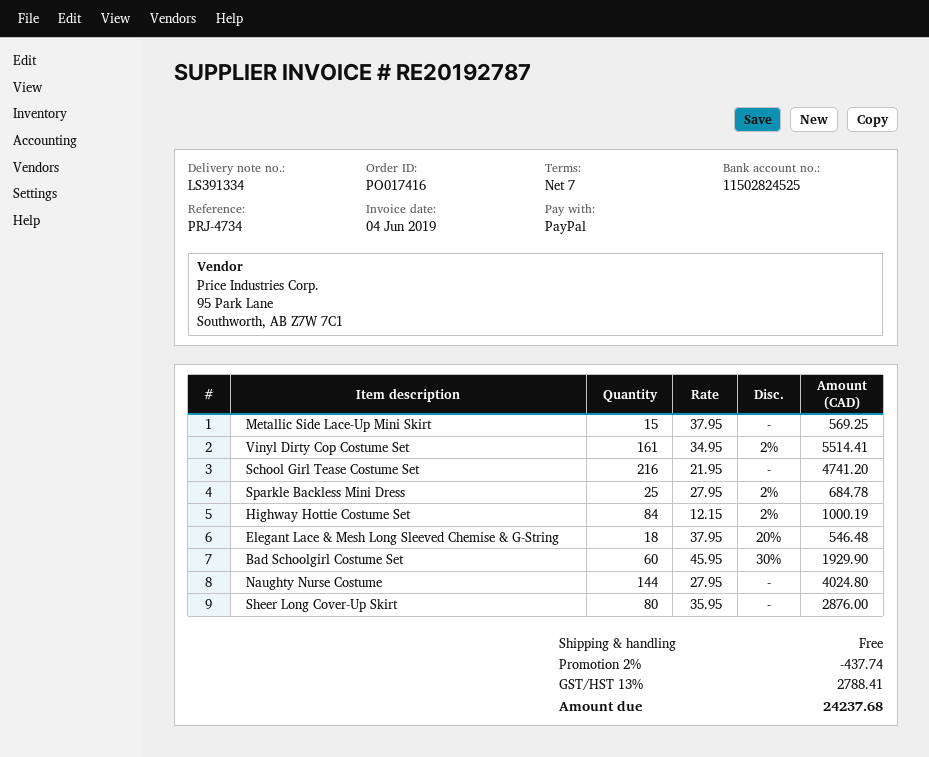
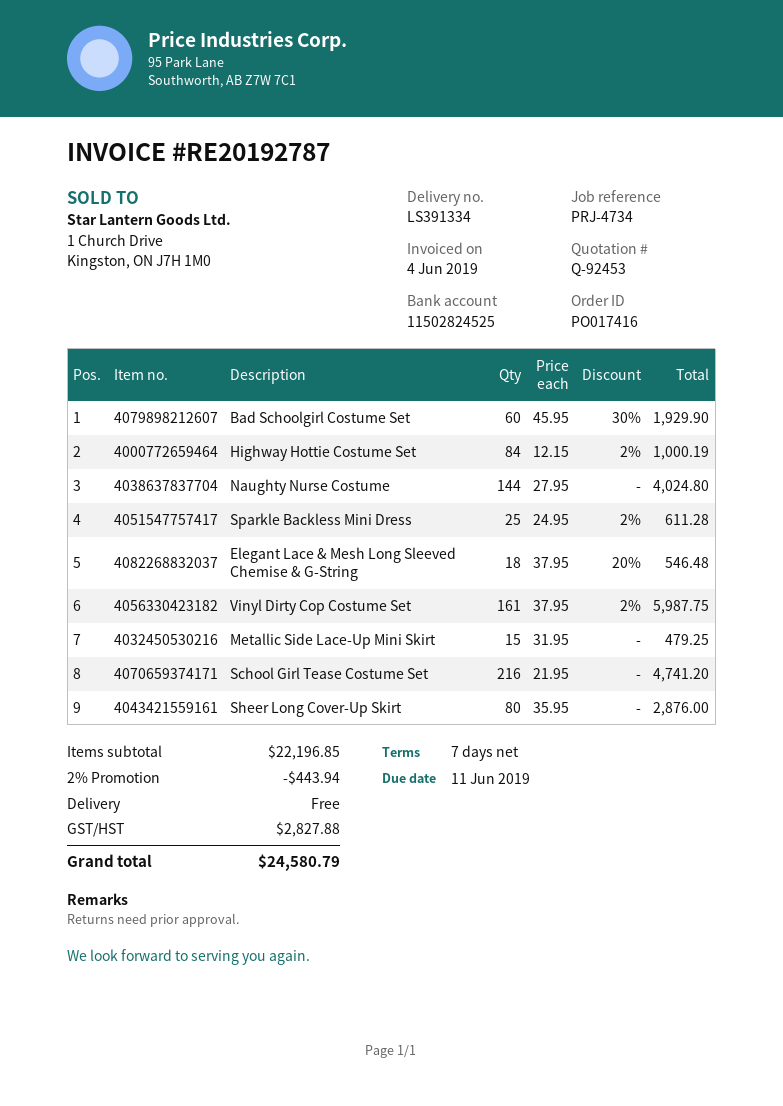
Metallic Side Lace-Up Mini Skirt: 15 x 37.95 = 569.25 -> 15 x 31.95 = 479.25
Vinyl Dirty Cop Costume Set: 161 x 34.95 - 2% = 5514.41 -> 161 x 37.95 - 2% = 5987.75
Sparkle Backless Mini Dress: 25 x 27.95 - 2% = 684.78 -> 25 x 24.95 - 2% = 611.28
discount: 2% = 437.74 -> 2% = 443.94
tax: 2788.41 -> 2827.88
total: 24237.68 -> 24580.79

